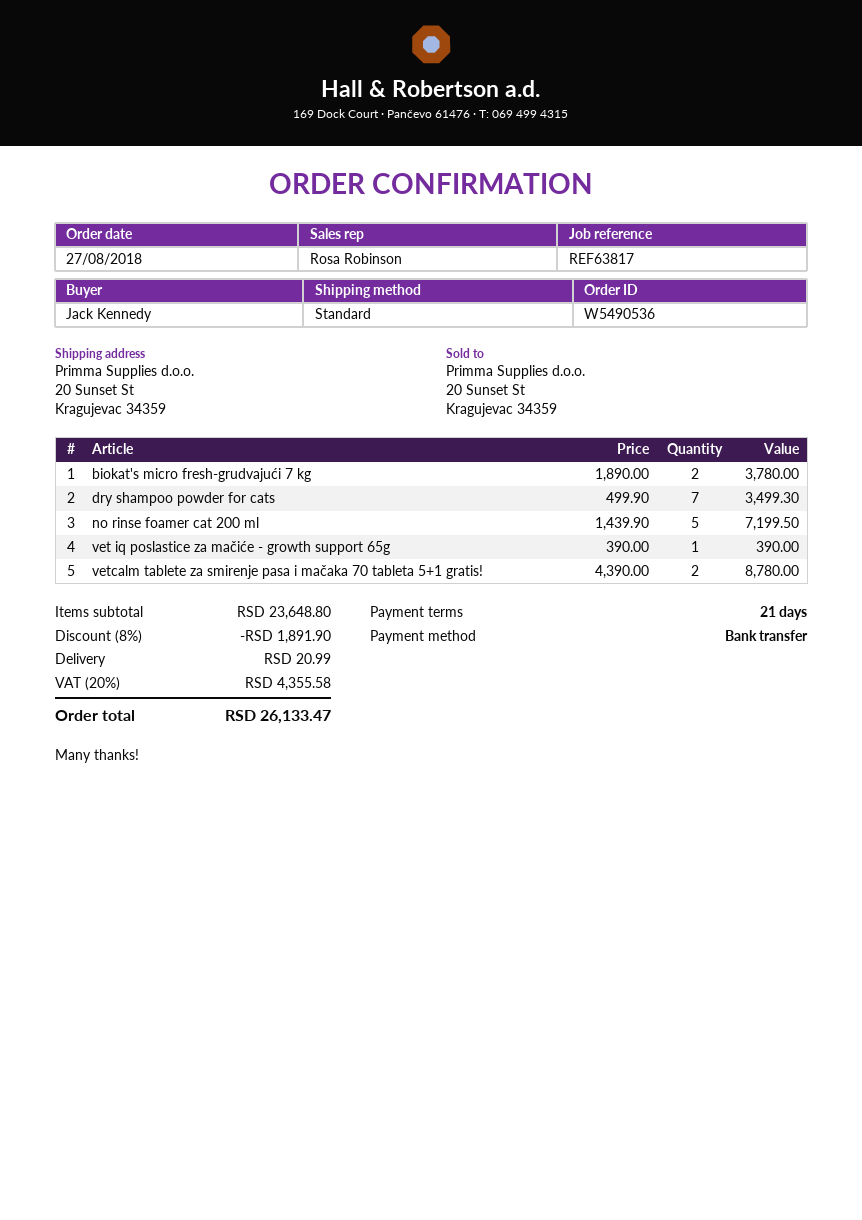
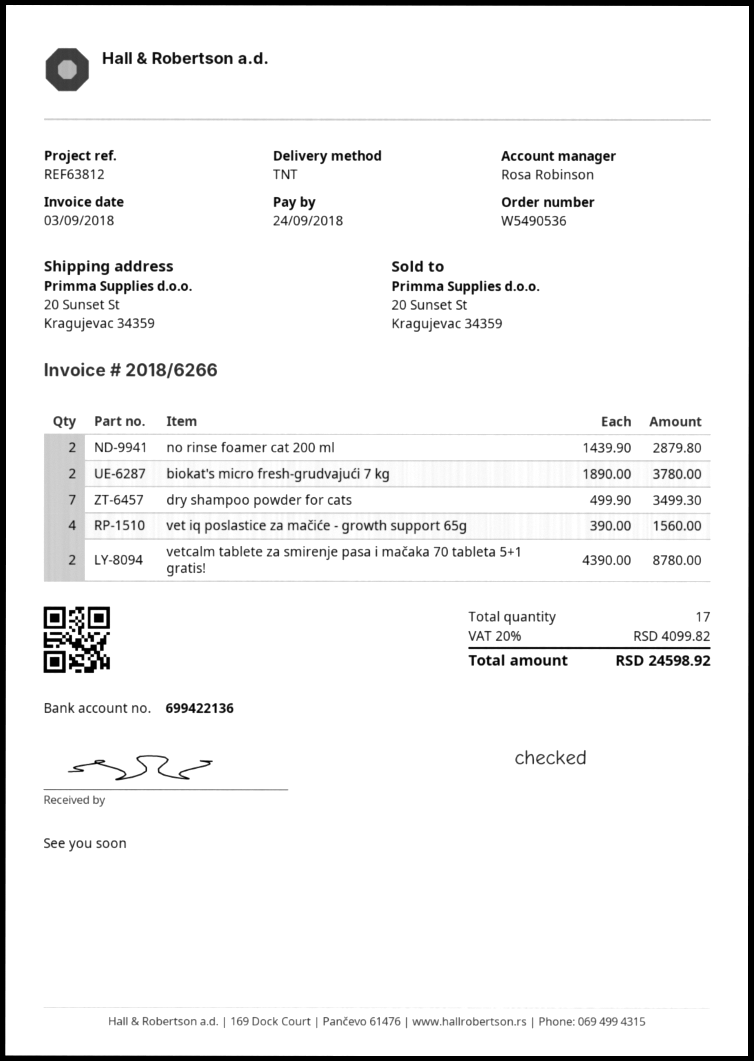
reference: REF63817 -> REF63812
shipping method: standard -> TNT
no rinse foamer cat 200 ml: 5 x 1439.90 = 7199.50 -> 2 x 1439.90 = 2879.80
vet iq poslastice za mačiće - growth support 65g: 1 x 390.00 = 390.00 -> 4 x 390.00 = 1560.00
discount: 8% = 1891.90 -> none
shipping: 20.99 -> none
tax: 20% = 4355.58 -> 20% = 4099.82
total: 26133.47 -> 24598.92

